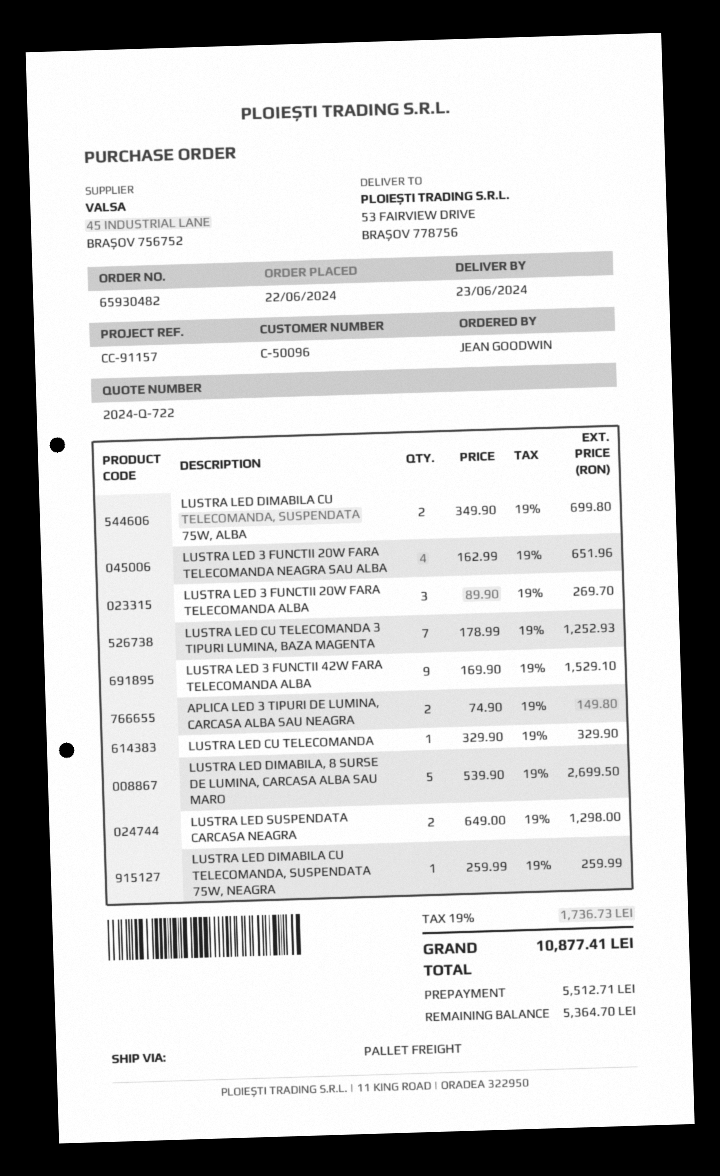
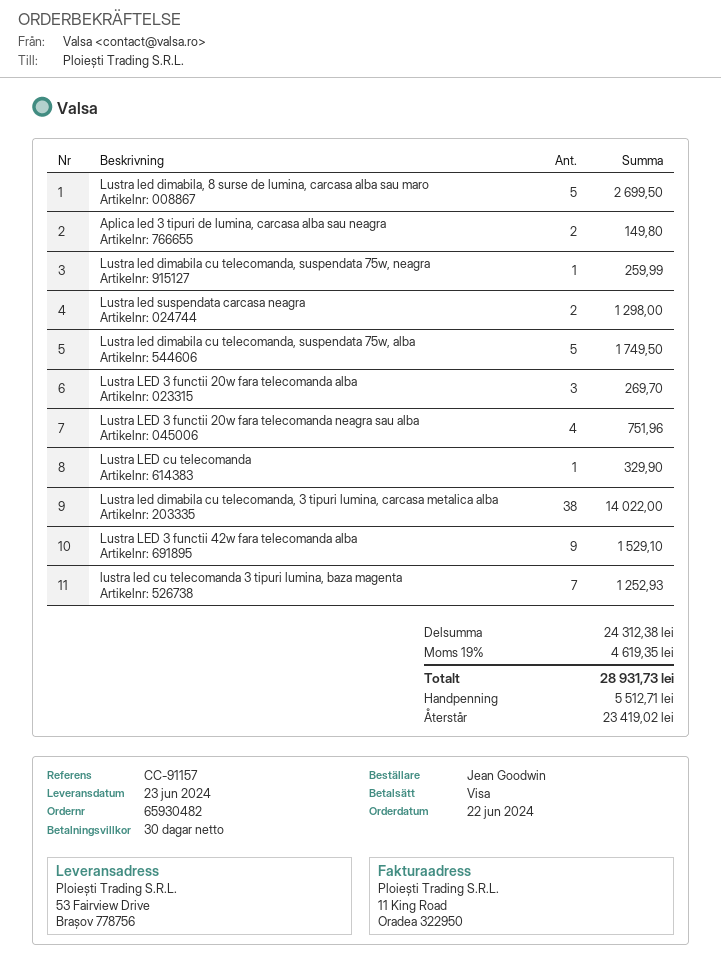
LUSTRA LED DIMABILA CU TELECOMANDA, SUSPENDATA 75W, ALBA: 2 for 699.80 -> 5 for 1749.50
LUSTRA LED 3 FUNCTII 20W FARA TELECOMANDA NEAGRA SAU ALBA: 4 for 651.96 -> 4 for 751.96
Lustra led dimabila cu telecomanda, 3 tipuri lumina, carcasa metalica alba: none -> 38 for 14022.00
tax: 19% = 1736.73 -> 19% = 4619.35
total: 10877.41 -> 28931.73
balance: 5364.70 -> 23419.02

